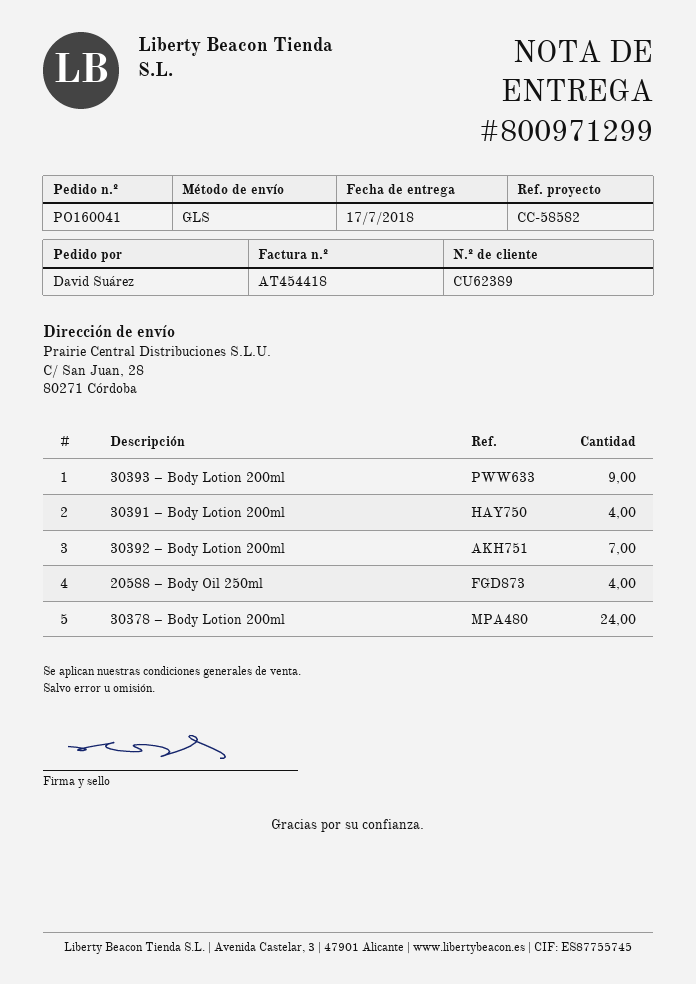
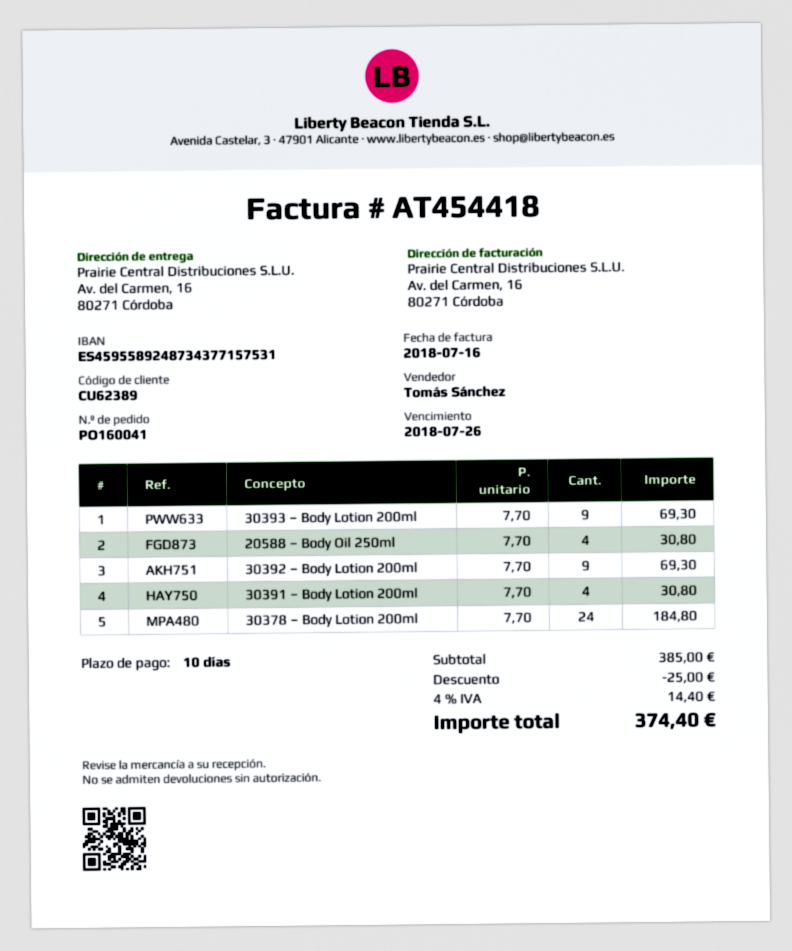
ship to: C/ San Juan, 28, 80271 Córdoba -> Av. del Carmen, 16, 80271 Córdoba
30392 – Body Lotion 200ml: 7 -> 9

